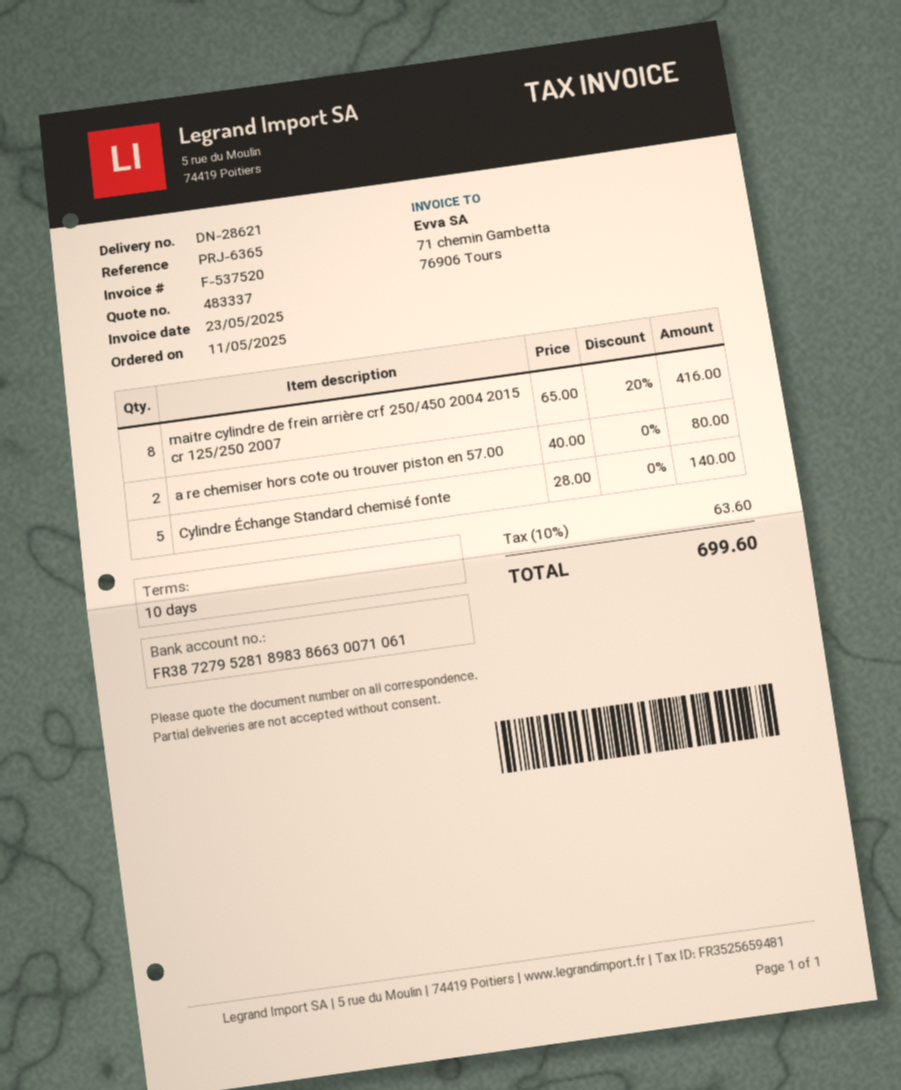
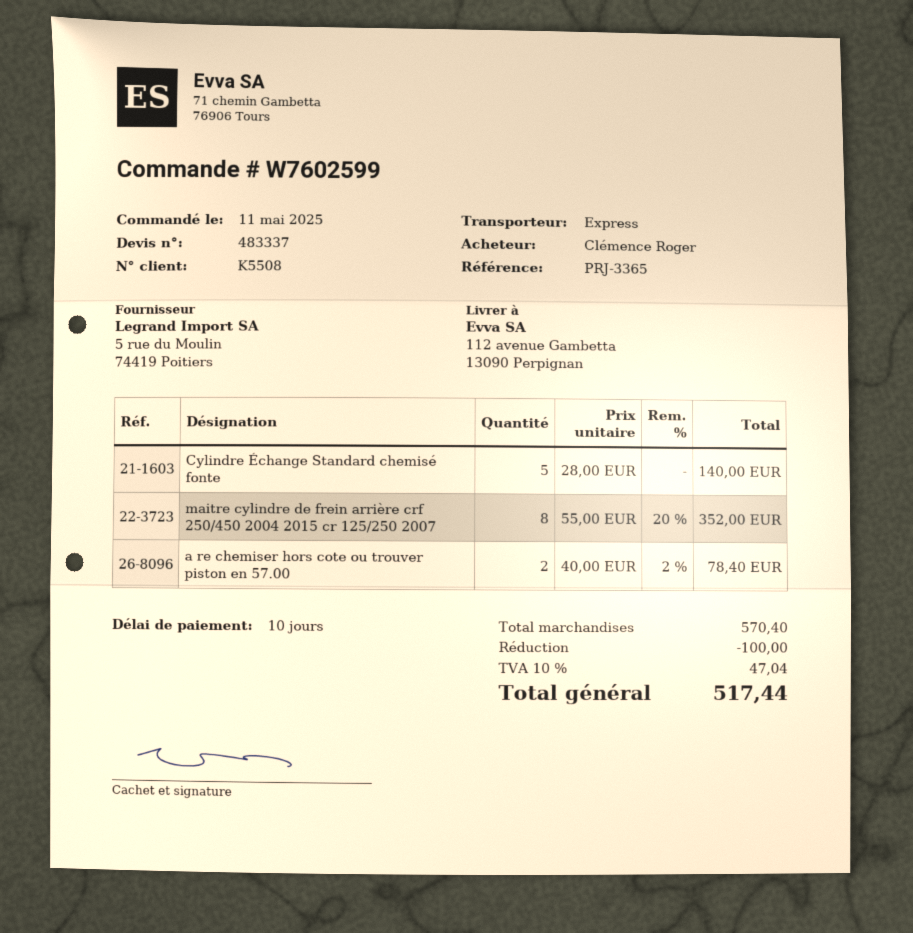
reference: PRJ-6365 -> PRJ-3365
maitre cylindre de frein arrière crf 250/450 2004 2015 cr 125/250 2007: 8 x 65.00 - 20% = 416.00 -> 8 x 55.00 - 20% = 352.00
a re chemiser hors cote ou trouver piston en 57.00: 2 x 40.00 = 80.00 -> 2 x 40.00 - 2% = 78.40
discount: none -> 100.00
tax: 10% = 63.60 -> 10% = 47.04
total: 699.60 -> 517.44

